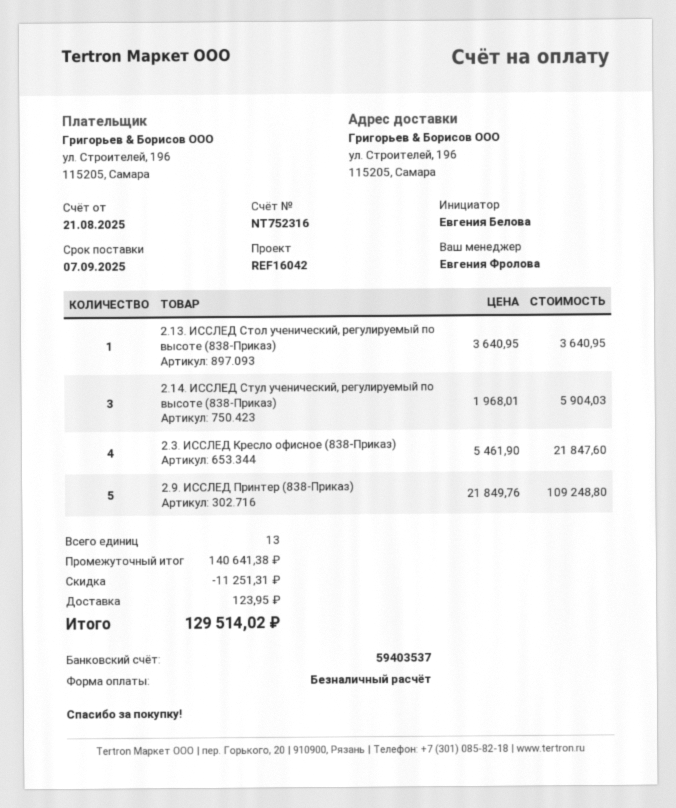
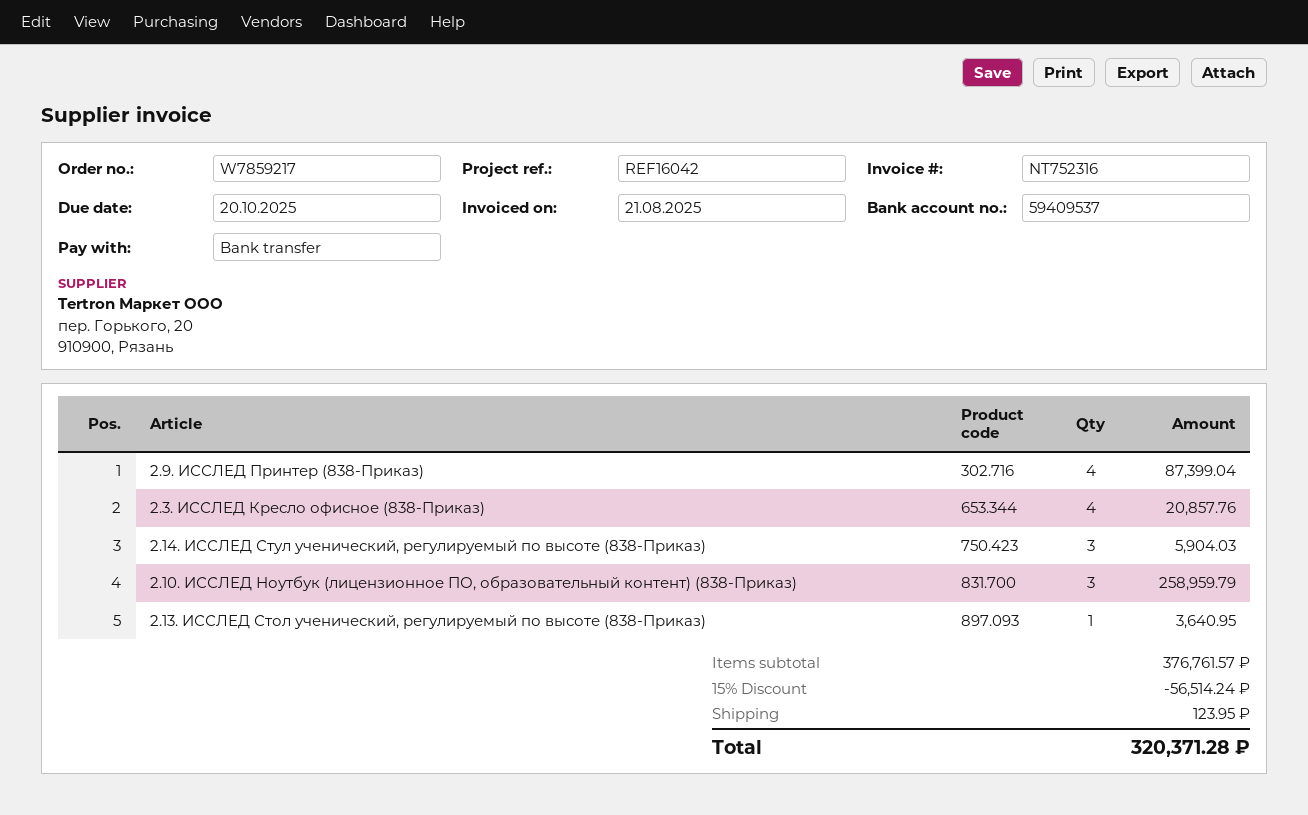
bank account: 59403537 -> 59409537
2.3. ИССЛЕД Кресло офисное (838-Приказ): 4 for 21847.60 -> 4 for 20857.76
2.9. ИССЛЕД Принтер (838-Приказ): 5 for 109248.80 -> 4 for 87399.04
2.10. ИССЛЕД Ноутбук (лицензионное ПО, образовательный контент) (838-Приказ): none -> 3 for 258959.79
subtotal: 140641.38 -> 376761.57
discount: 11251.31 -> 56514.24
total: 129514.02 -> 320371.28

